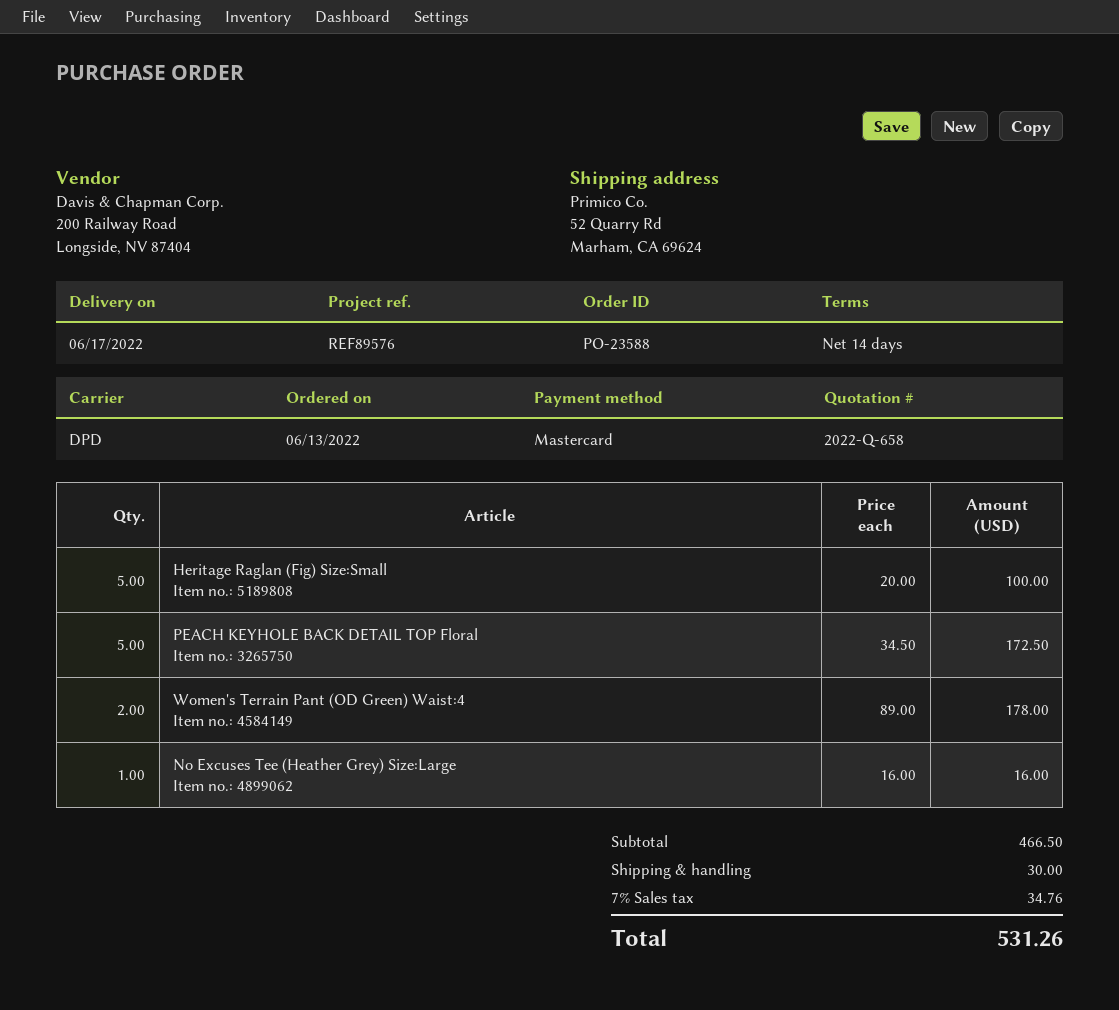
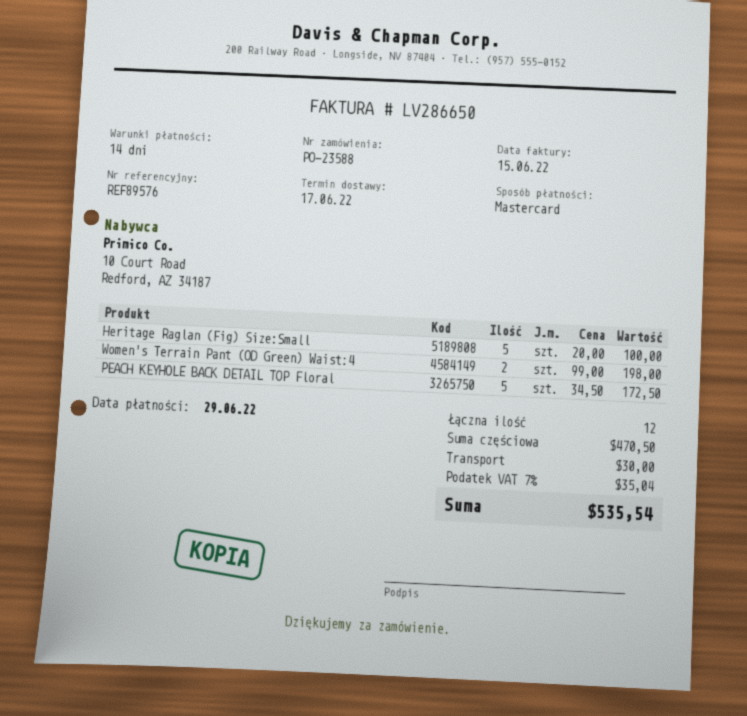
Women's Terrain Pant (OD Green) Waist:4: 2 x 89.00 = 178.00 -> 2 x 99.00 = 198.00
No Excuses Tee (Heather Grey) Size:Large: 1 x 16.00 = 16.00 -> none
subtotal: 466.50 -> 470.50
tax: 7% = 34.76 -> 7% = 35.04
total: 531.26 -> 535.54

